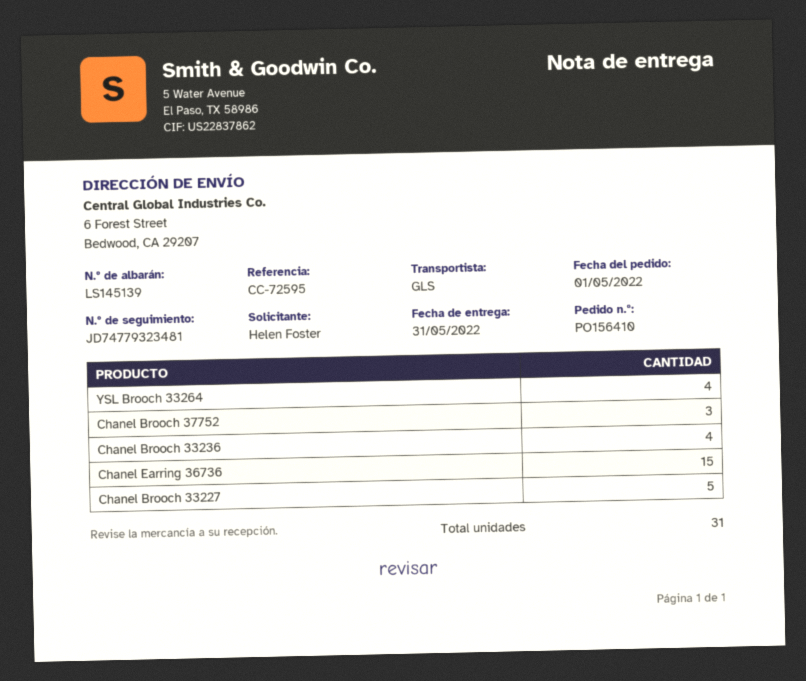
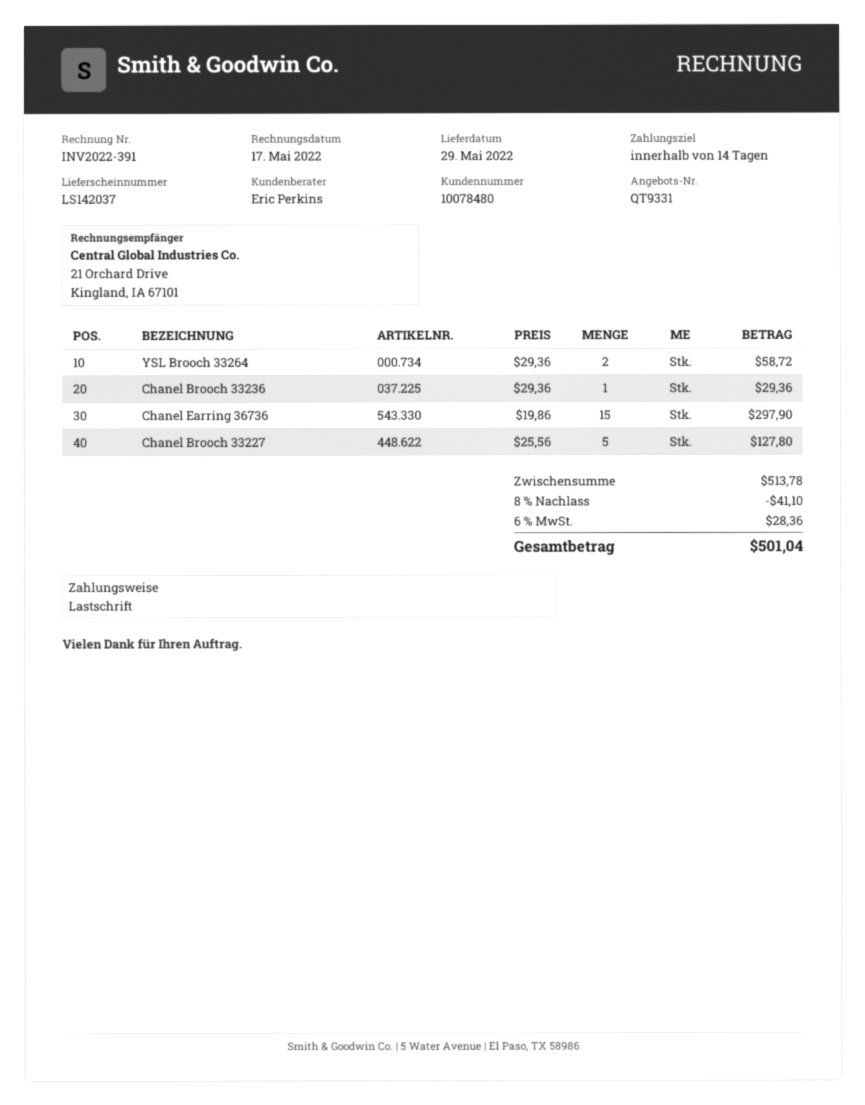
delivery note number: LS145139 -> LS142037
delivery date: 2022-05-31 -> 2022-05-29
YSL Brooch 33264: 4 -> 2
Chanel Brooch 37752: 3 -> none
Chanel Brooch 33236: 4 -> 1

